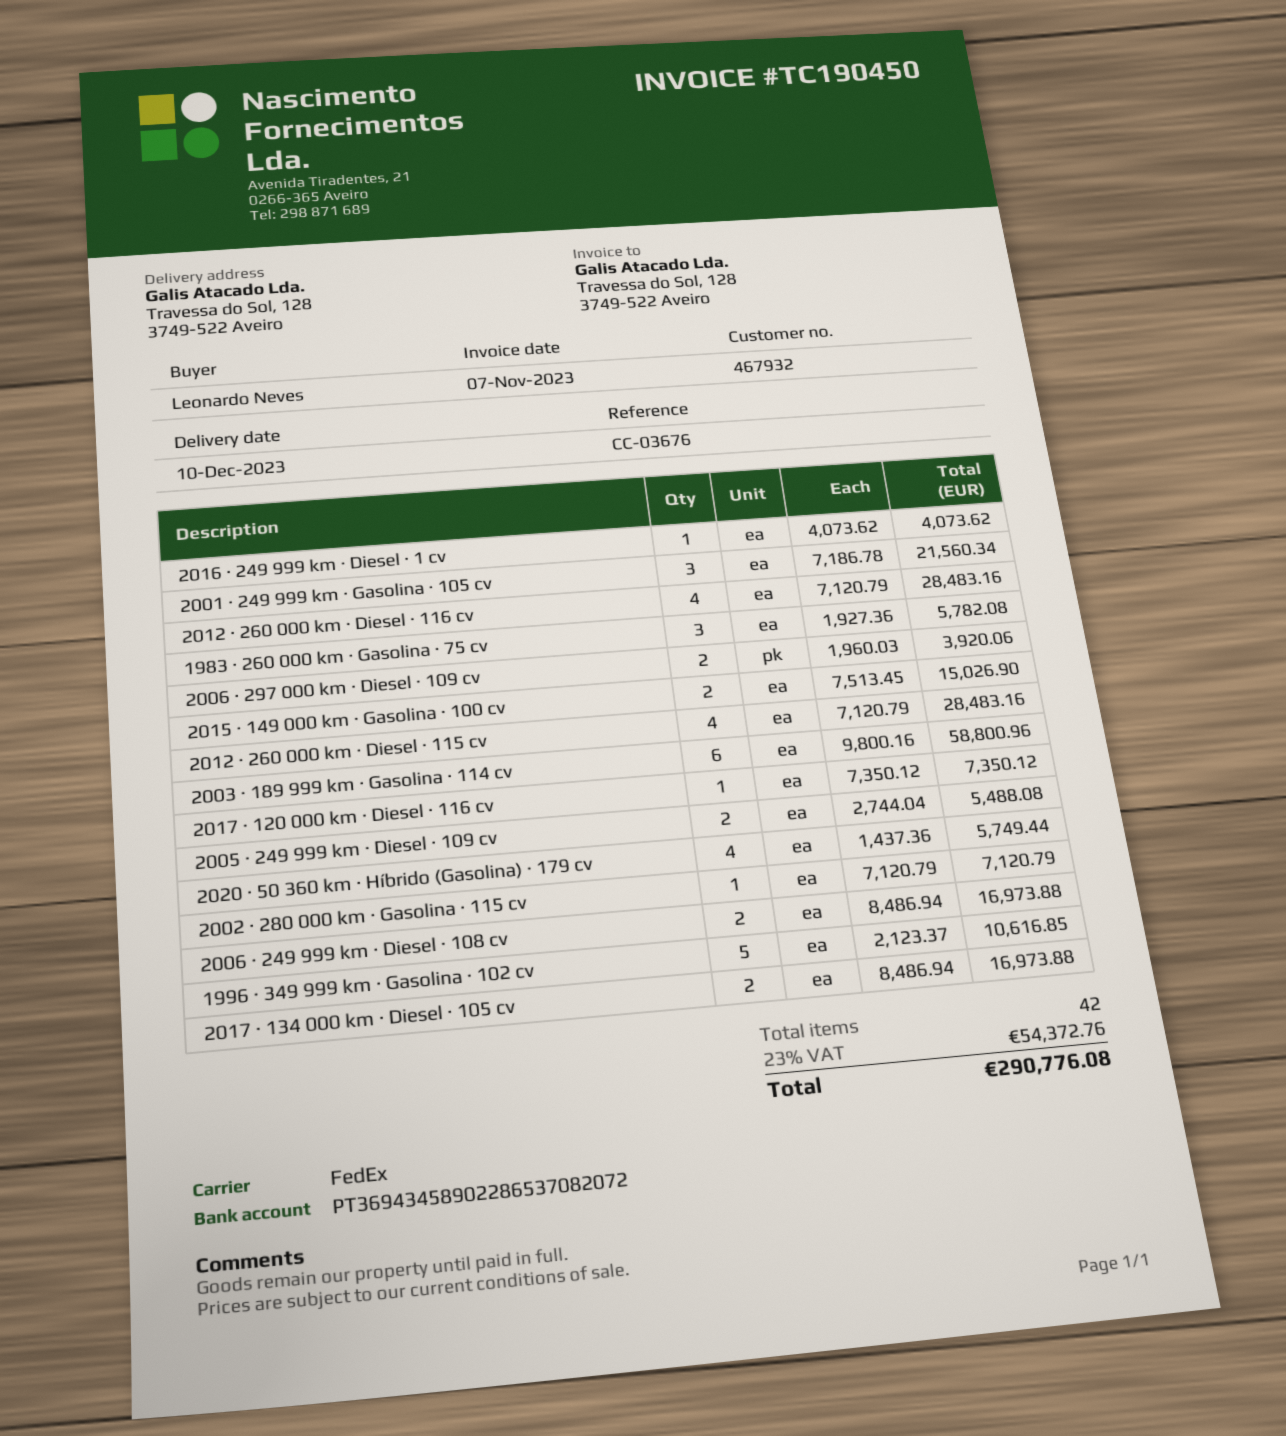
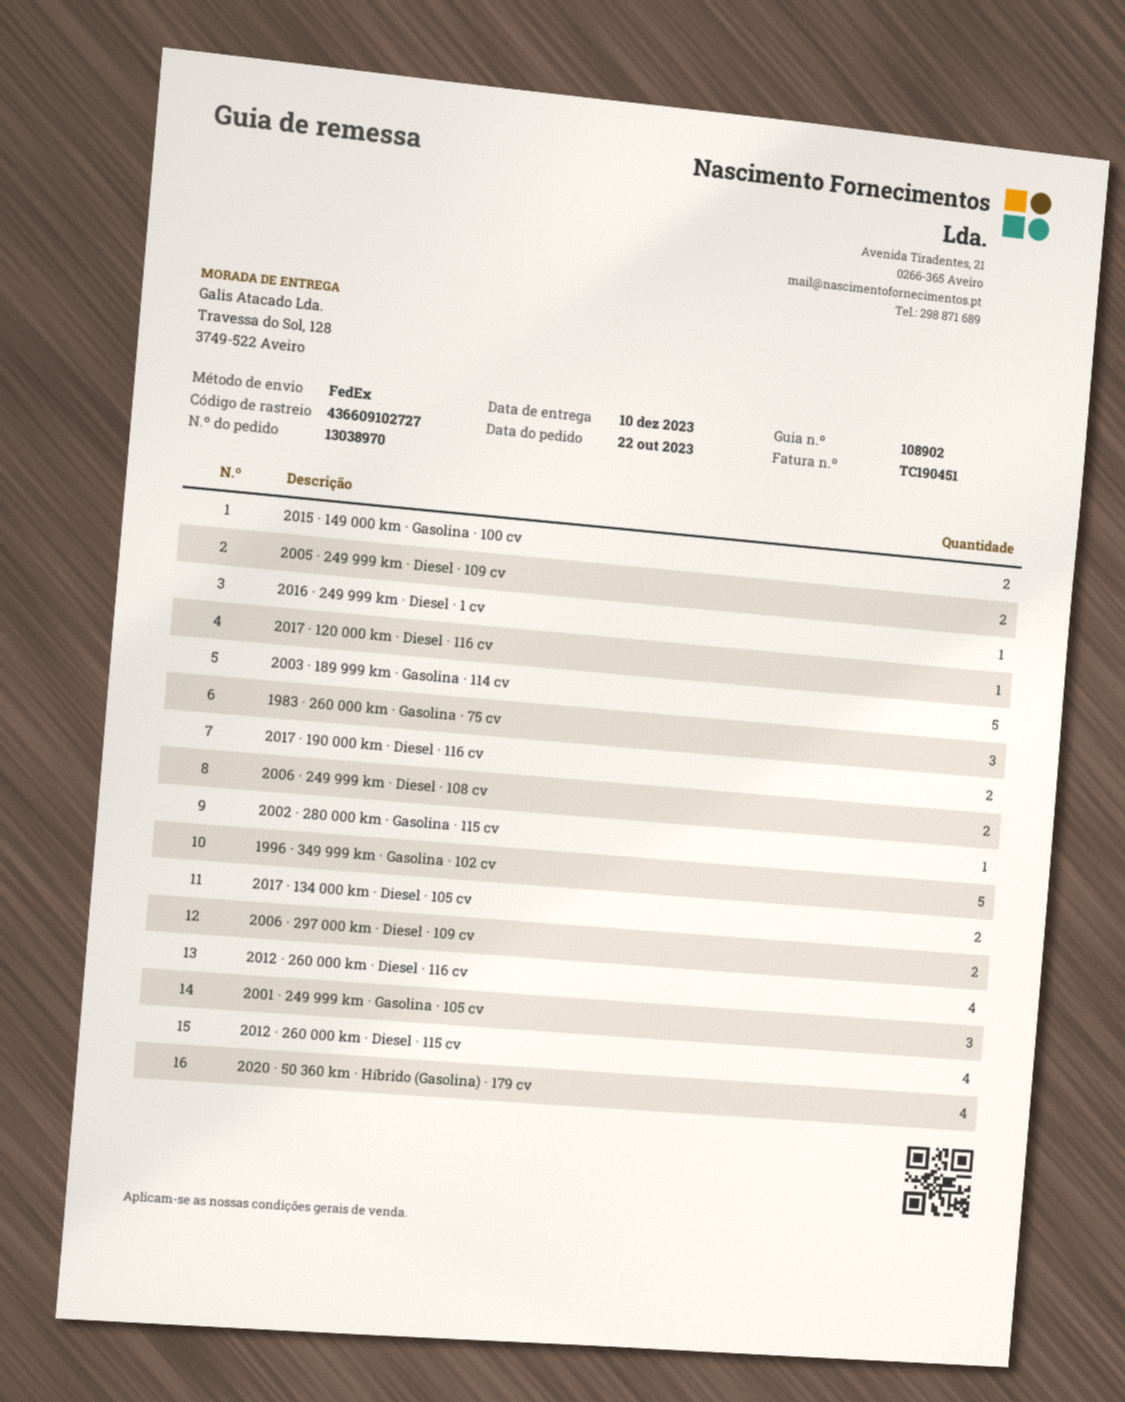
invoice number: TC190450 -> TC190451
2003 · 189 999 km · Gasolina · 114 cv: 6 -> 5
2017 · 190 000 km · Diesel · 116 cv: none -> 2

